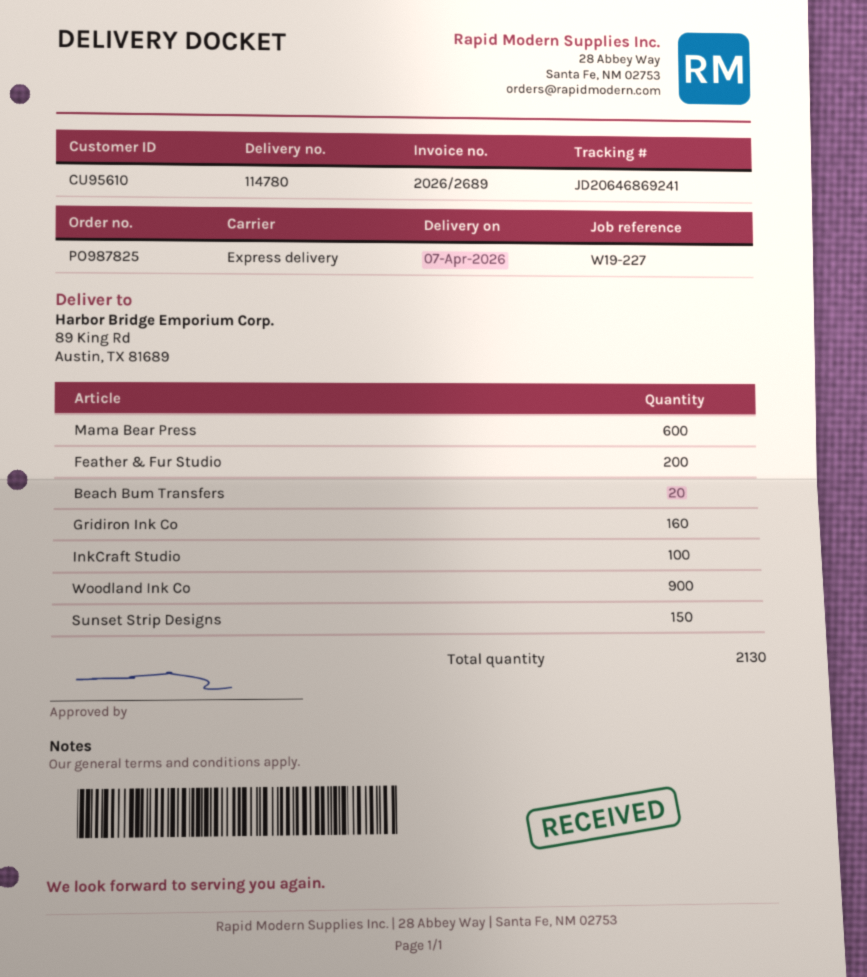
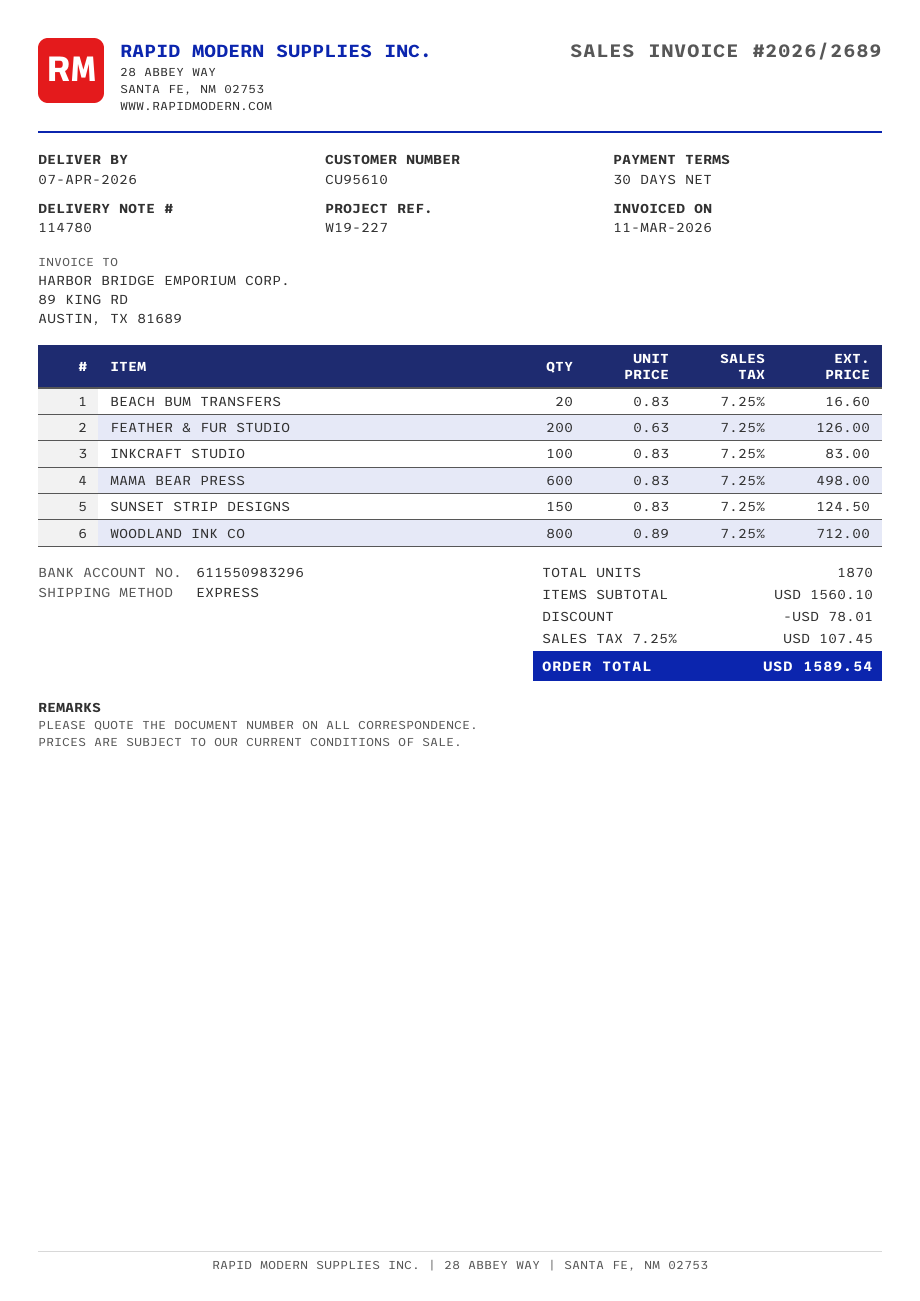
Gridiron Ink Co: 160 -> none
Woodland Ink Co: 900 -> 800
total quantity: 2130 -> 1870

